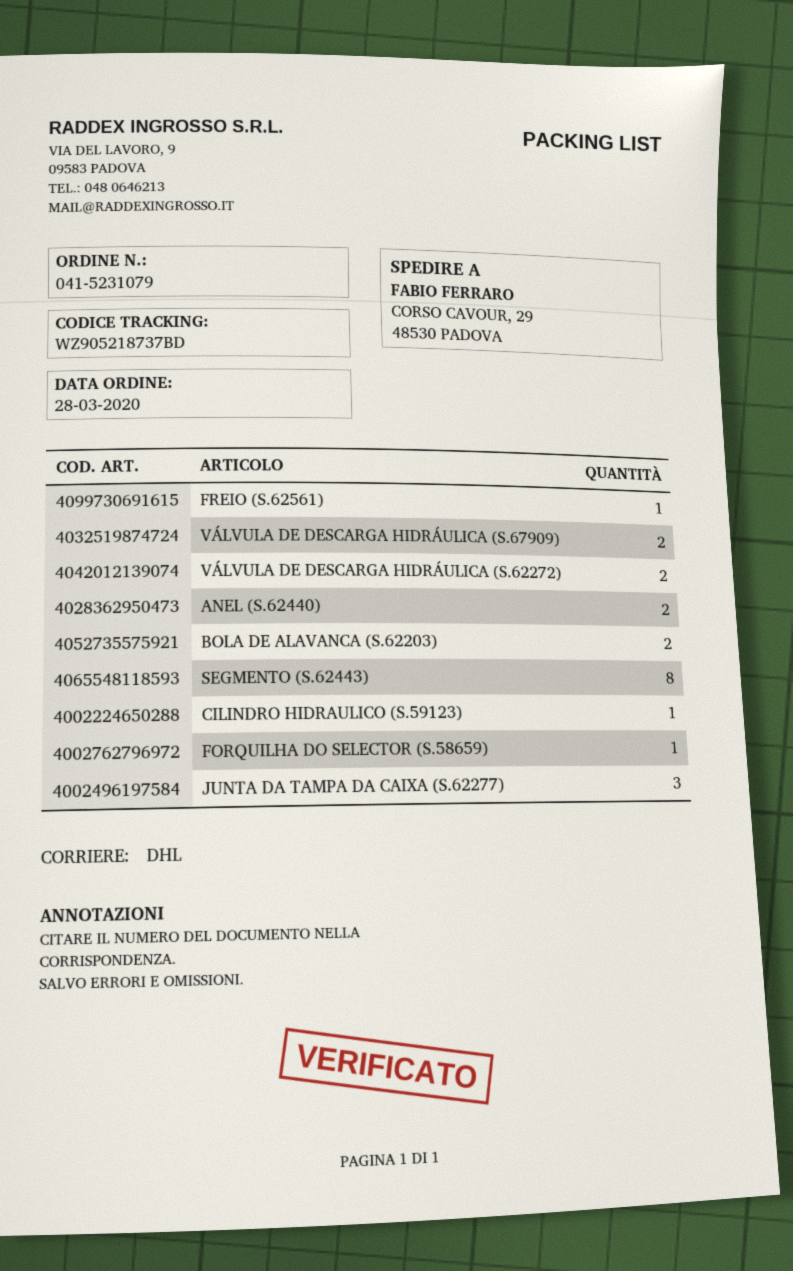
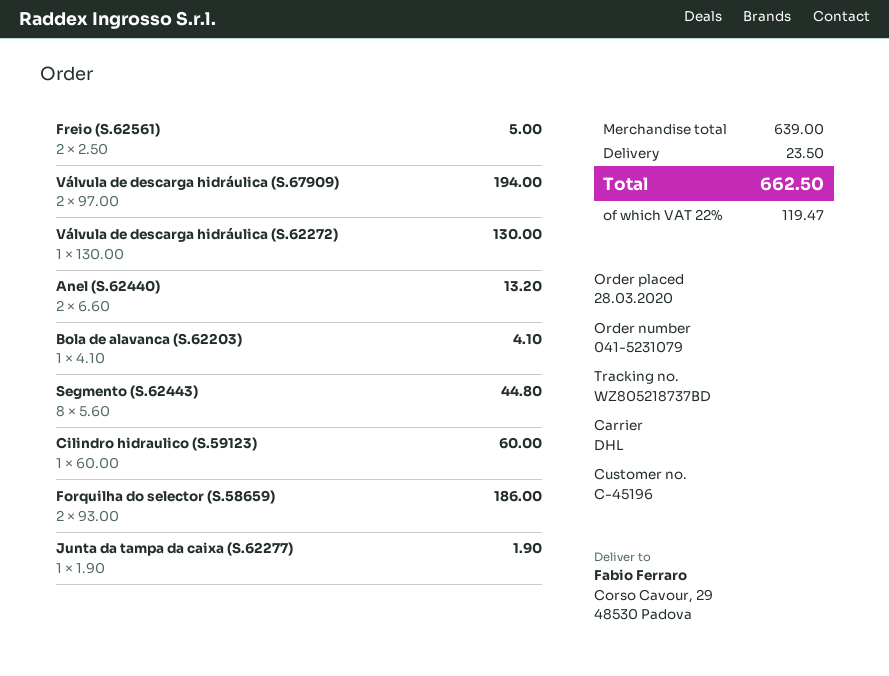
tracking number: WZ905218737BD -> WZ805218737BD
FREIO (S.62561): 1 -> 2
VÁLVULA DE DESCARGA HIDRÁULICA (S.62272): 2 -> 1
BOLA DE ALAVANCA (S.62203): 2 -> 1
FORQUILHA DO SELECTOR (S.58659): 1 -> 2
JUNTA DA TAMPA DA CAIXA (S.62277): 3 -> 1

